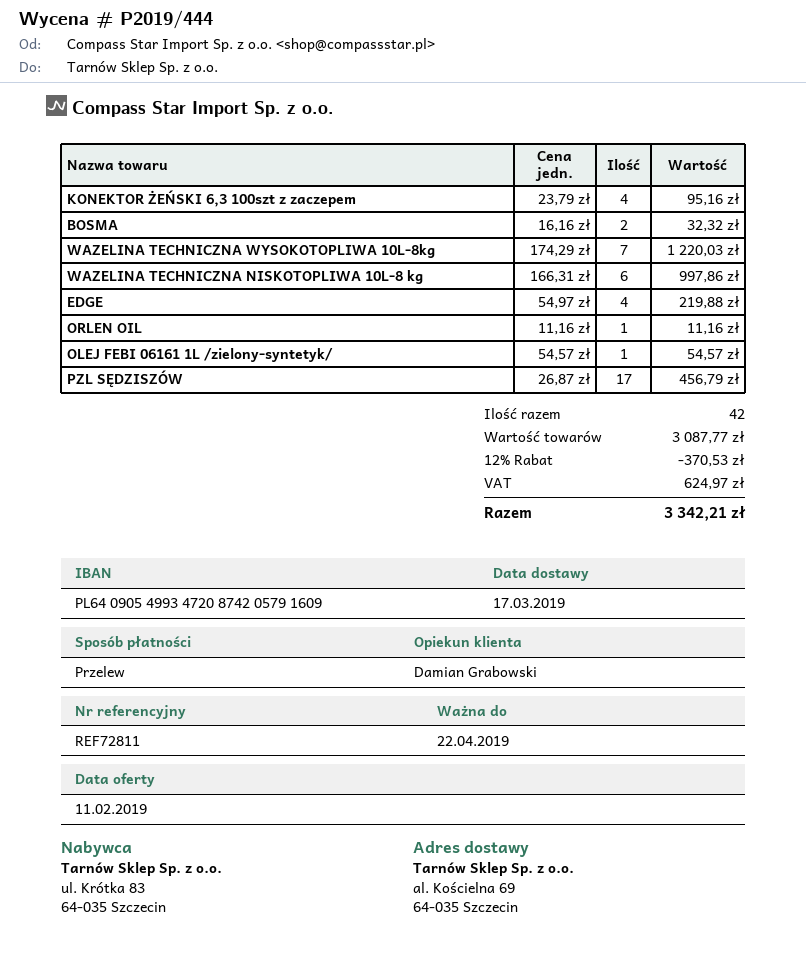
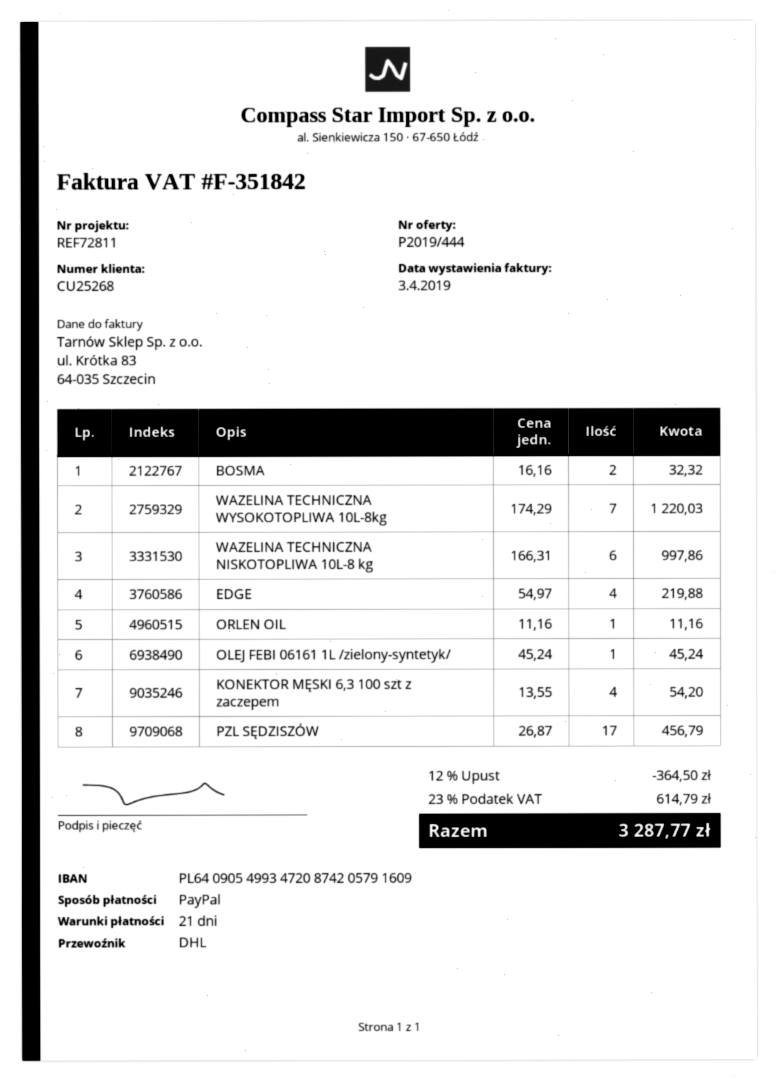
payment method: bank transfer -> PayPal
KONEKTOR ŻEŃSKI 6,3 100szt z zaczepem: 4 x 23.79 = 95.16 -> none
OLEJ FEBI 06161 1L /zielony-syntetyk/: 1 x 54.57 = 54.57 -> 1 x 45.24 = 45.24
KONEKTOR MĘSKI 6,3 100 szt z zaczepem: none -> 4 x 13.55 = 54.20
discount: 12% = 370.53 -> 12% = 364.50
tax: 624.97 -> 614.79
total: 3342.21 -> 3287.77

